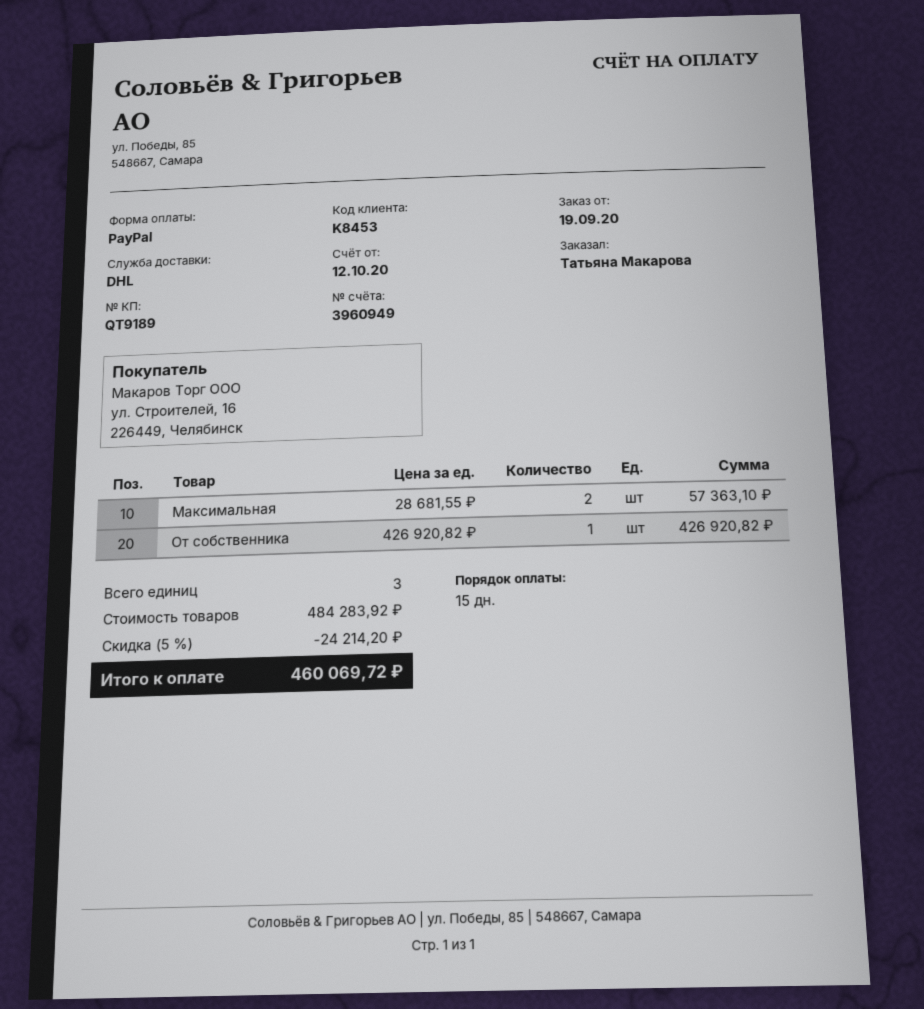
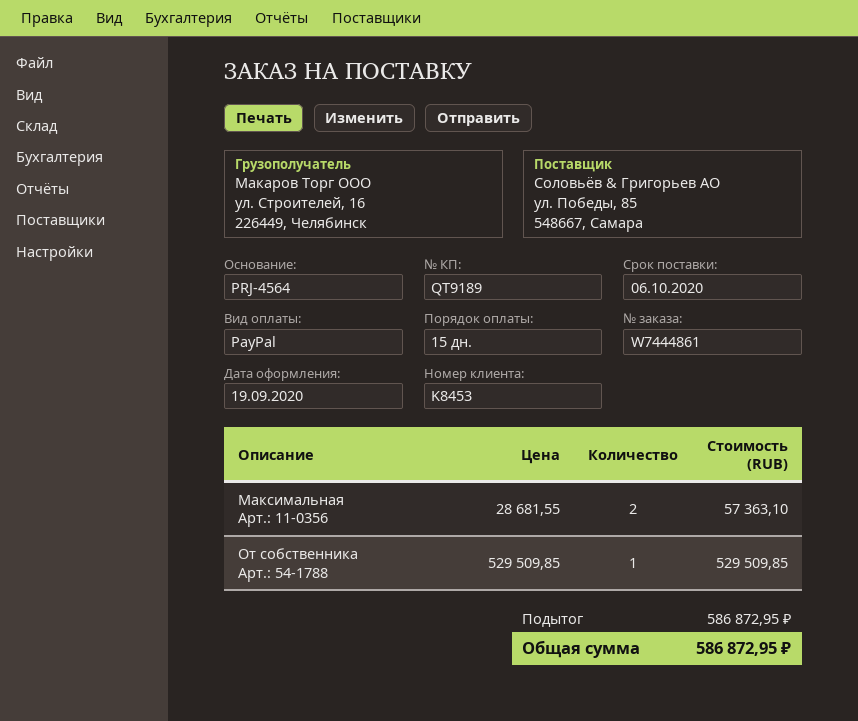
От собственника: 1 x 426920.82 = 426920.82 -> 1 x 529509.85 = 529509.85
subtotal: 484283.92 -> 586872.95
discount: 5% = 24214.20 -> none
total: 460069.72 -> 586872.95

